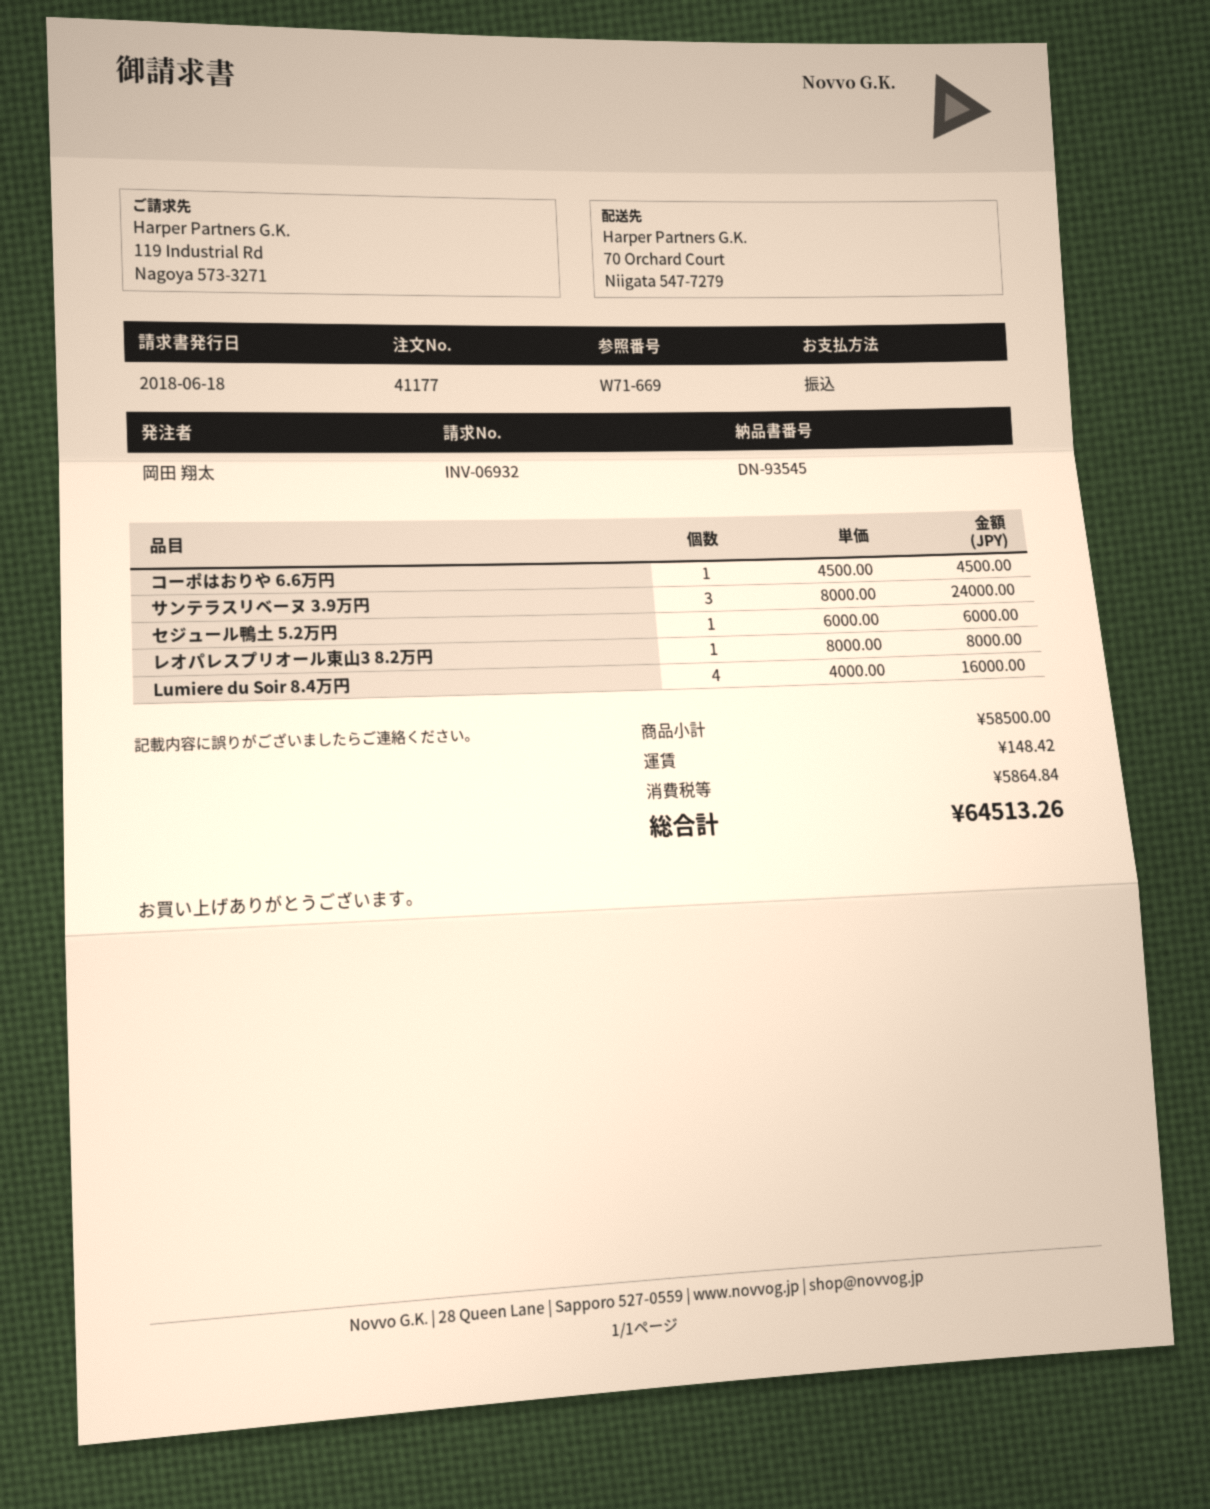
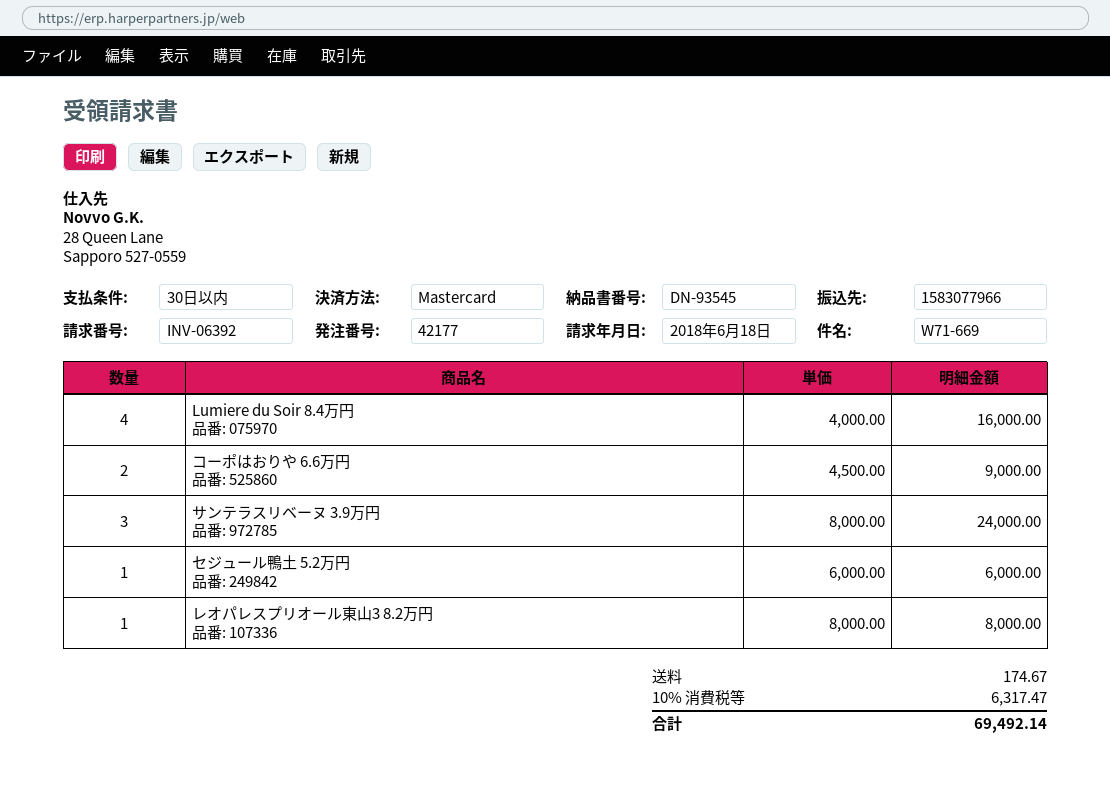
order number: 41177 -> 42177
invoice number: INV-06932 -> INV-06392
payment method: bank transfer -> Mastercard
コーポはおりや 6.6万円: 1 x 4500.00 = 4500.00 -> 2 x 4500.00 = 9000.00
shipping: 148.42 -> 174.67
tax: 5864.84 -> 6317.47
total: 64513.26 -> 69492.14

